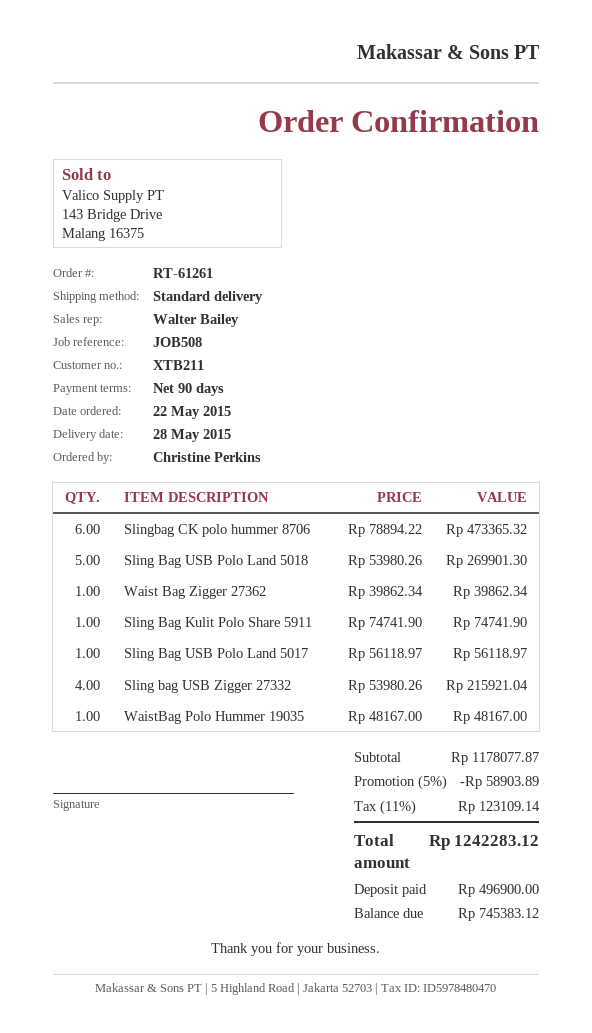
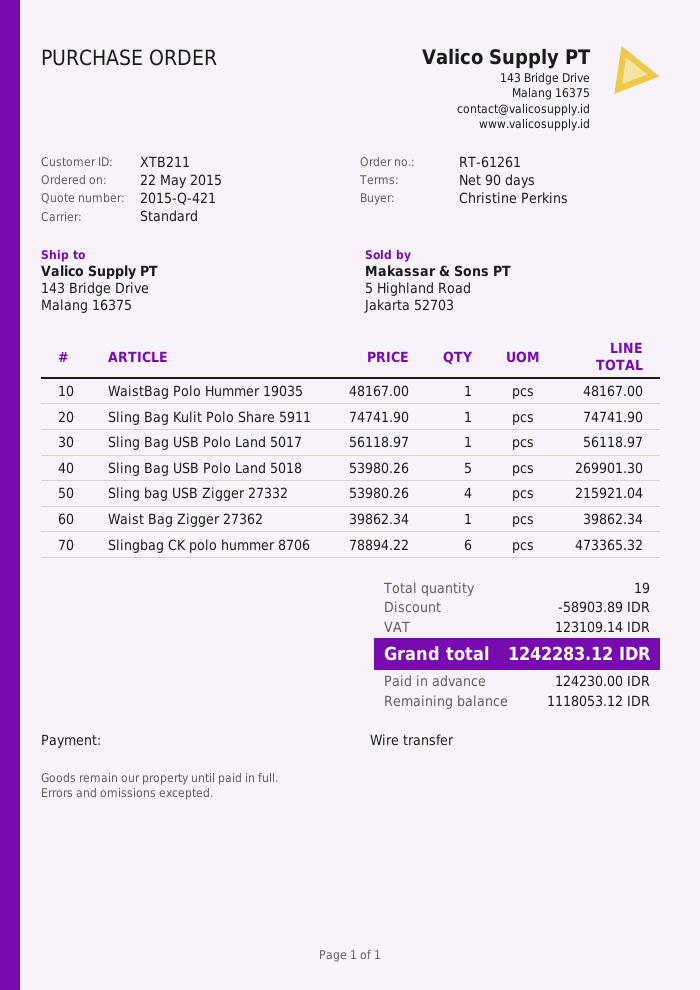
deposit: 496900.00 -> 124230.00
balance: 745383.12 -> 1118053.12

